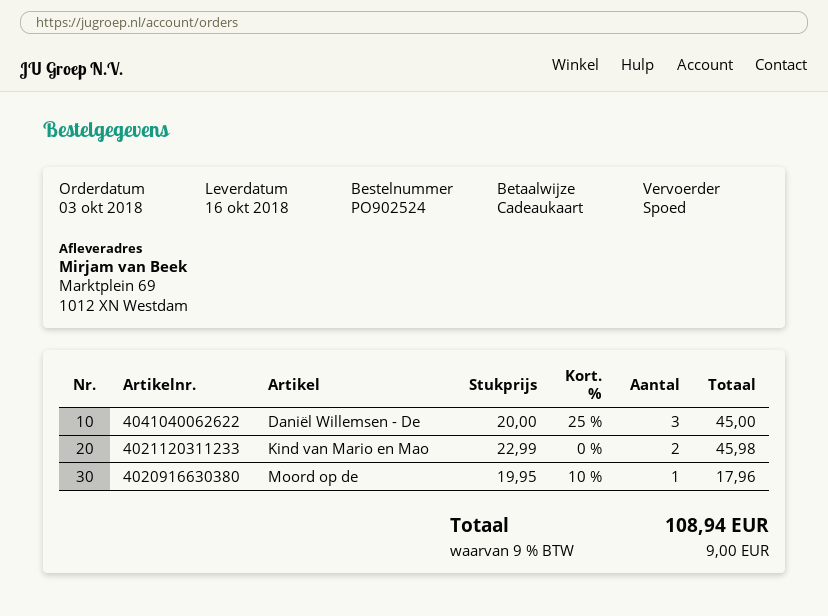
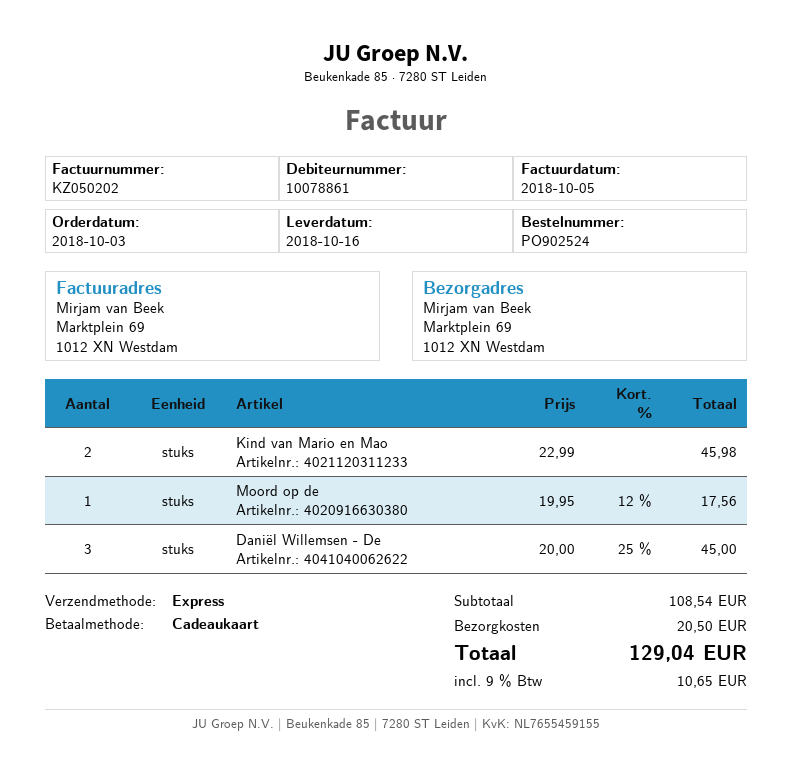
Moord op de: 1 x 19.95 - 10% = 17.96 -> 1 x 19.95 - 12% = 17.56
shipping: none -> 20.50
tax: 9% = 9.00 -> 9% = 10.65
total: 108.94 -> 129.04

